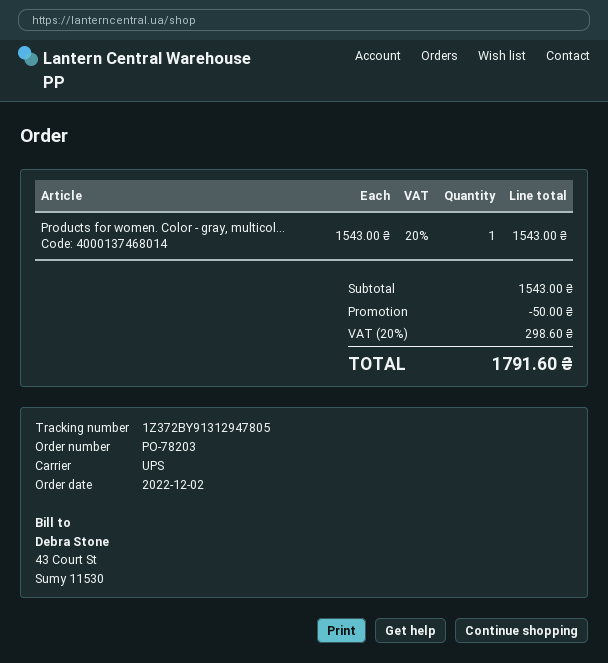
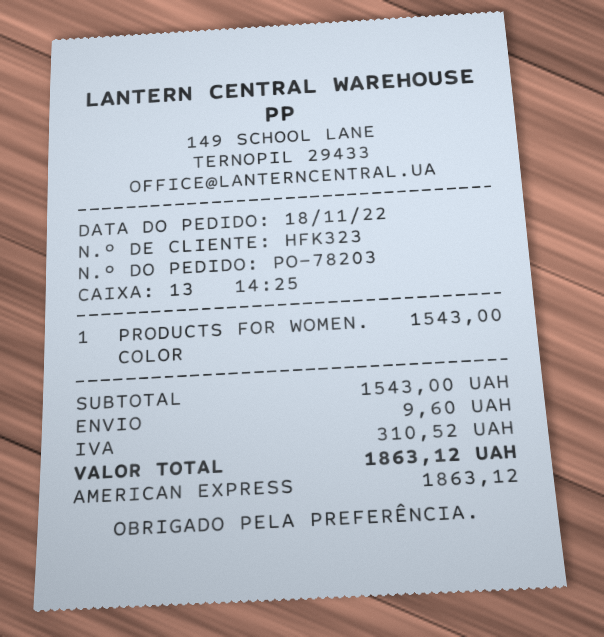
order date: 2022-12-02 -> 2022-11-18
discount: 50.00 -> none
shipping: none -> 9.60
tax: 298.60 -> 310.52
total: 1791.60 -> 1863.12

